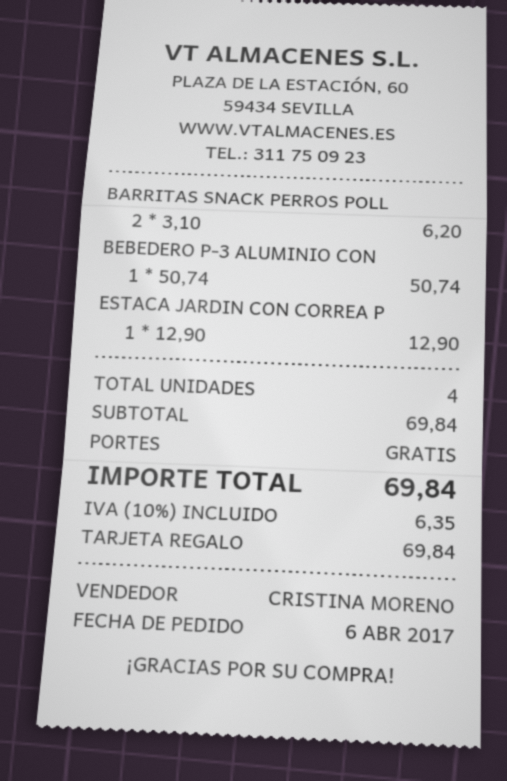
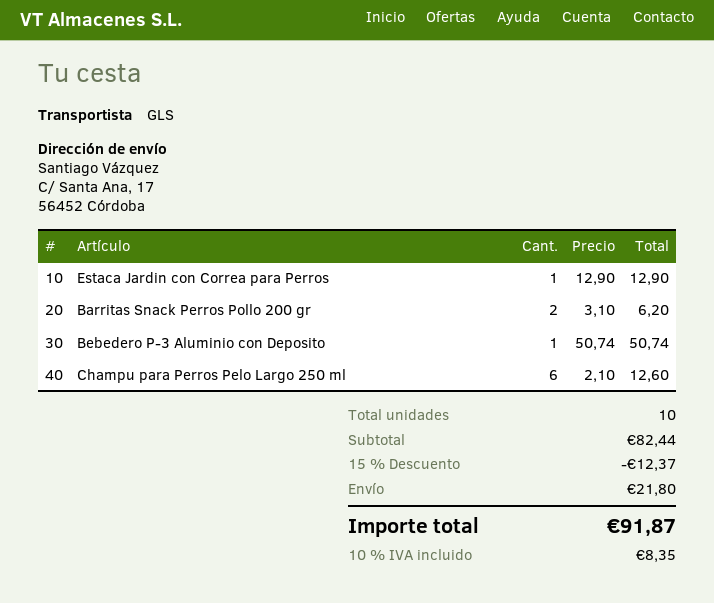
Champu para Perros Pelo Largo 250 ml: none -> 6 x 2.10 = 12.60
total quantity: 4 -> 10
subtotal: 69.84 -> 82.44
discount: none -> 15% = 12.37
shipping: 0.00 -> 21.80
tax: 10% = 6.35 -> 10% = 8.35
total: 69.84 -> 91.87

